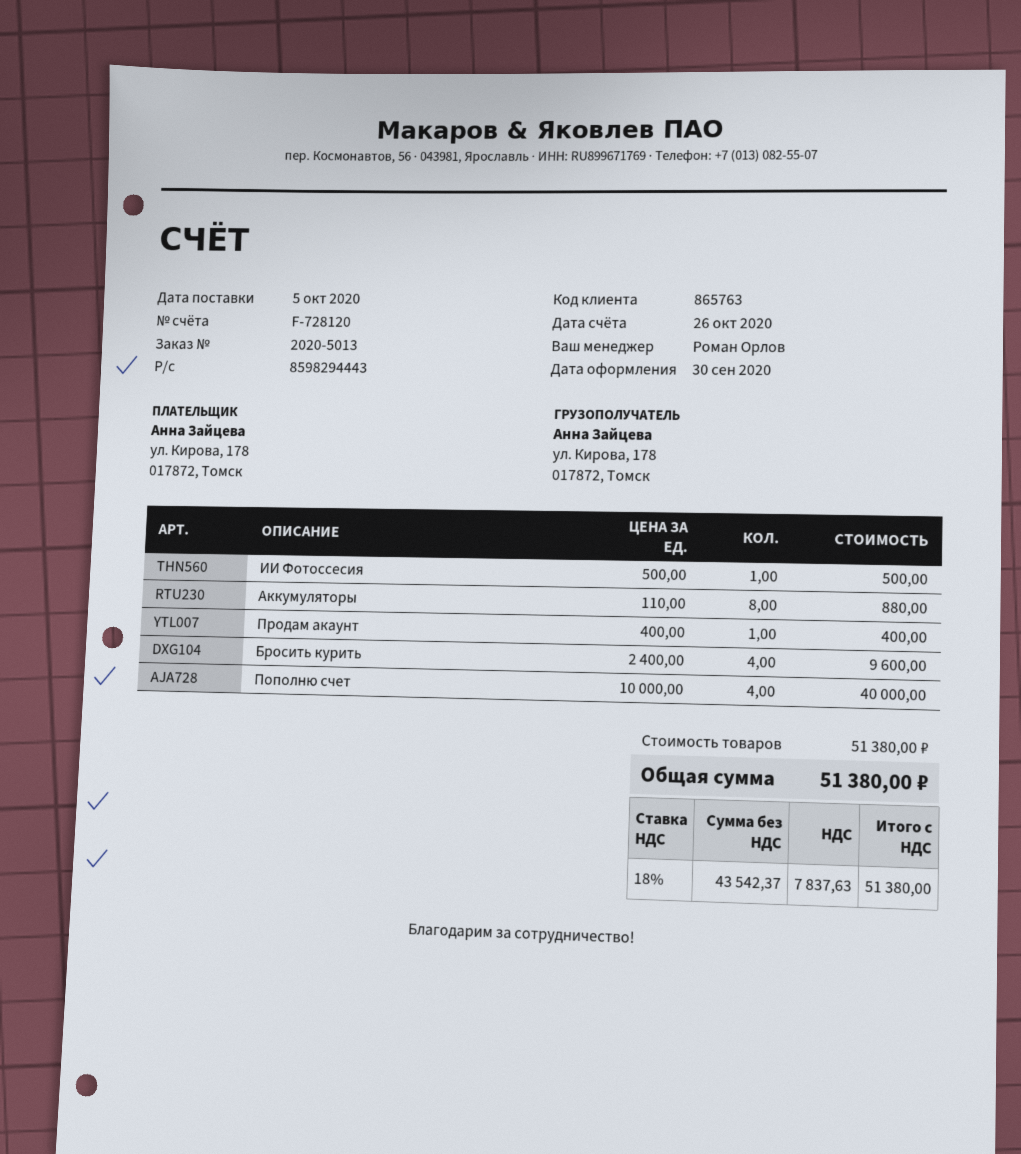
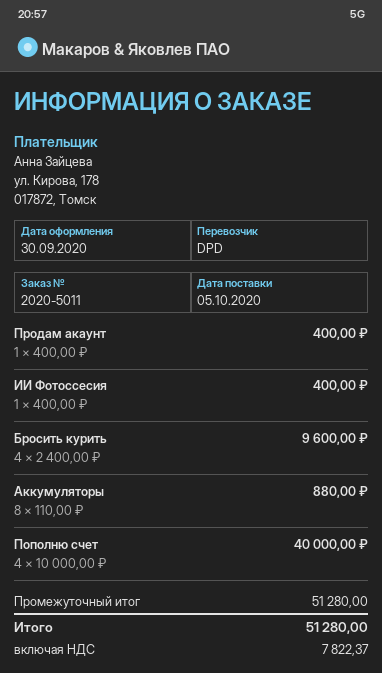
order number: 2020-5013 -> 2020-5011
ИИ Фотоссесия: 1 x 500.00 = 500.00 -> 1 x 400.00 = 400.00
subtotal: 51380.00 -> 51280.00
tax: 7837.63 -> 7822.37
total: 51380.00 -> 51280.00

